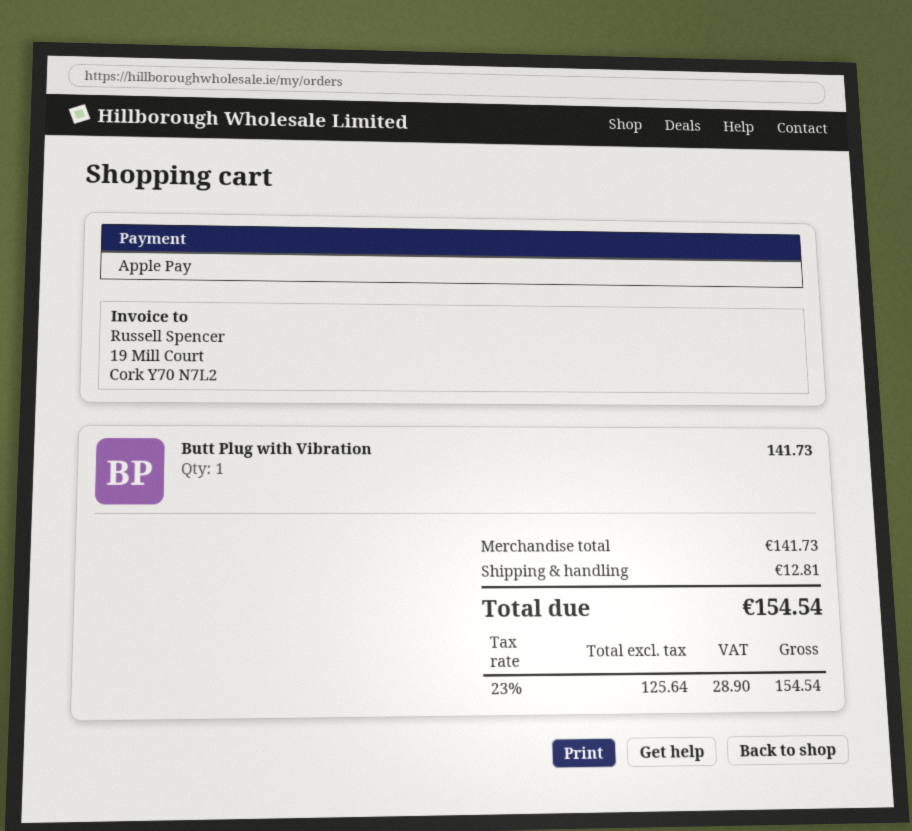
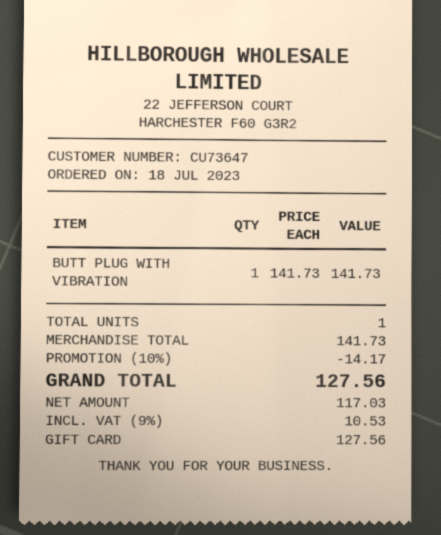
payment method: Apple Pay -> gift card
discount: none -> 10% = 14.17
shipping: 12.81 -> none
net: 125.64 -> 117.03
tax: 23% = 28.90 -> 9% = 10.53
total: 154.54 -> 127.56

